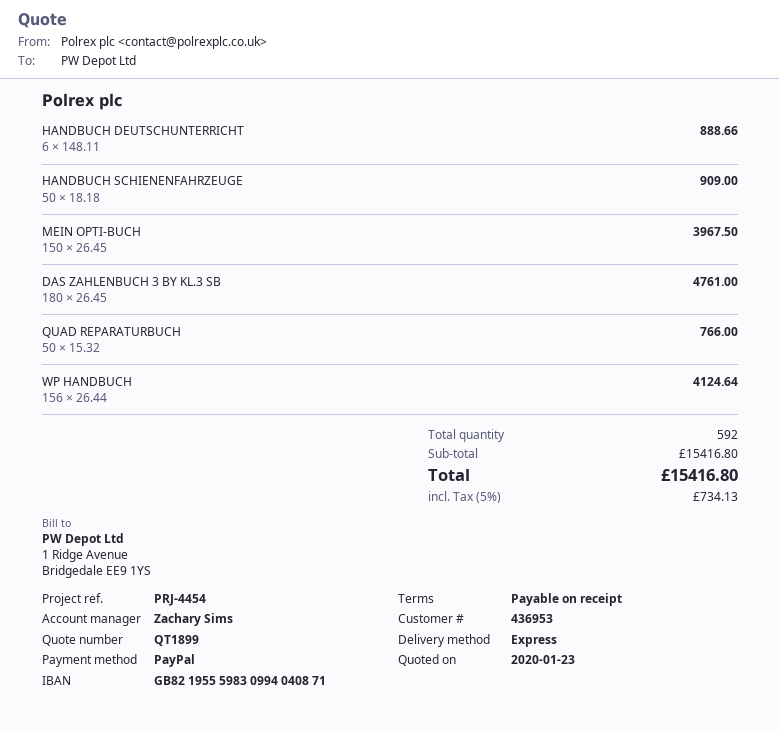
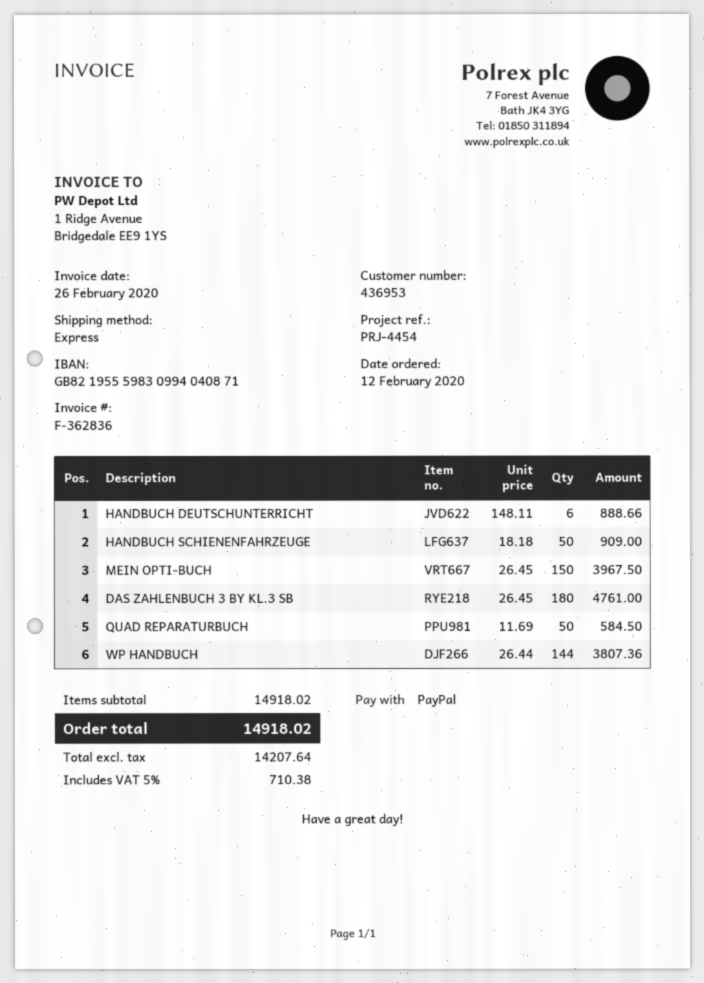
QUAD REPARATURBUCH: 50 x 15.32 = 766.00 -> 50 x 11.69 = 584.50
WP HANDBUCH: 156 x 26.44 = 4124.64 -> 144 x 26.44 = 3807.36
subtotal: 15416.80 -> 14918.02
tax: 5% = 734.13 -> 5% = 710.38
total: 15416.80 -> 14918.02

